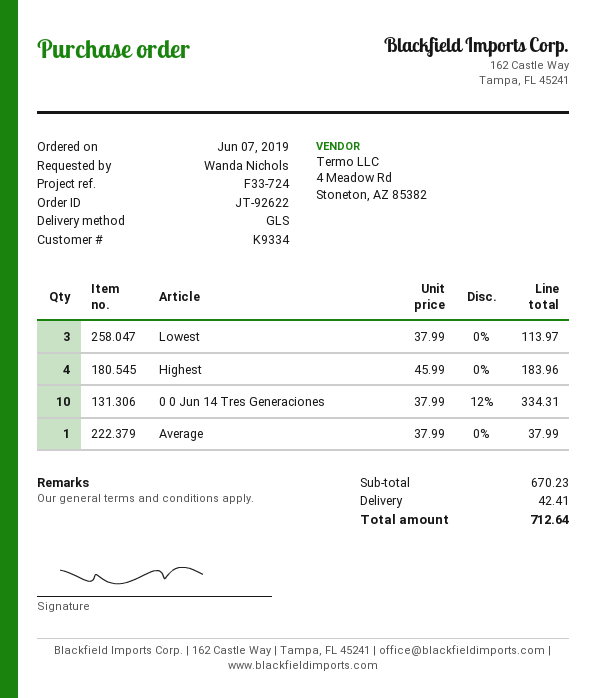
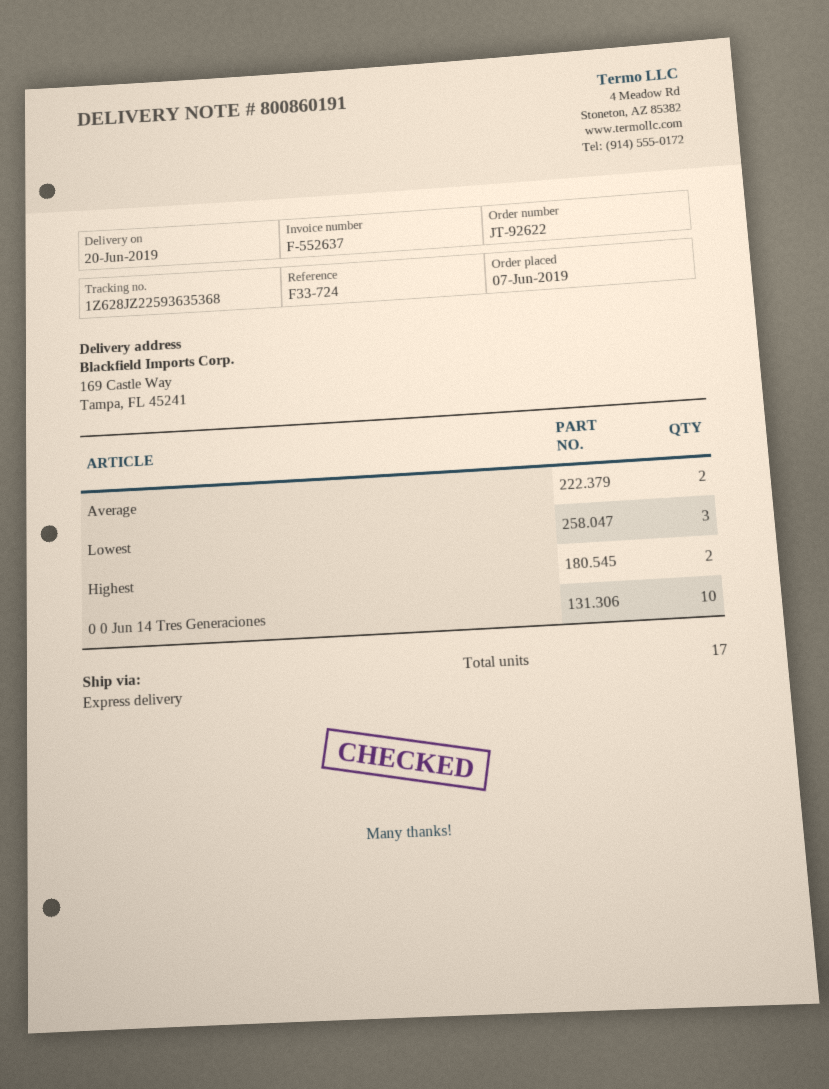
shipping method: GLS -> express
Highest: 4 -> 2
Average: 1 -> 2

